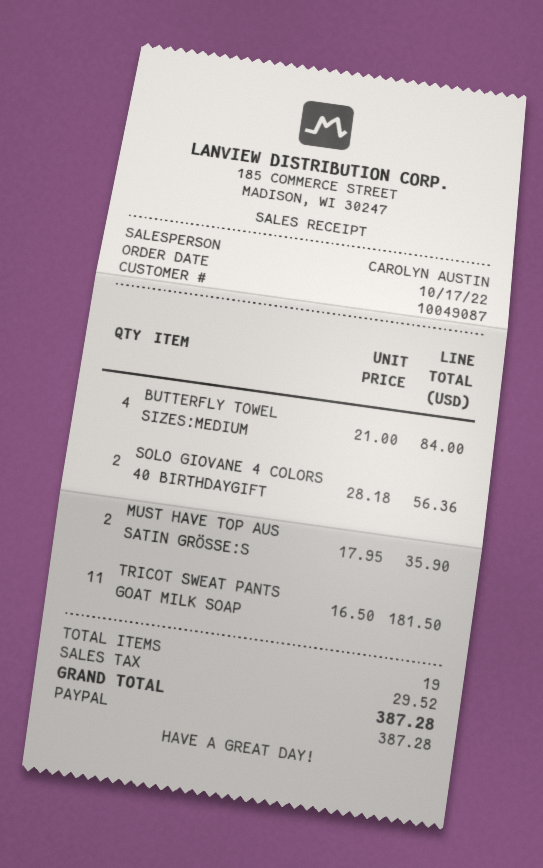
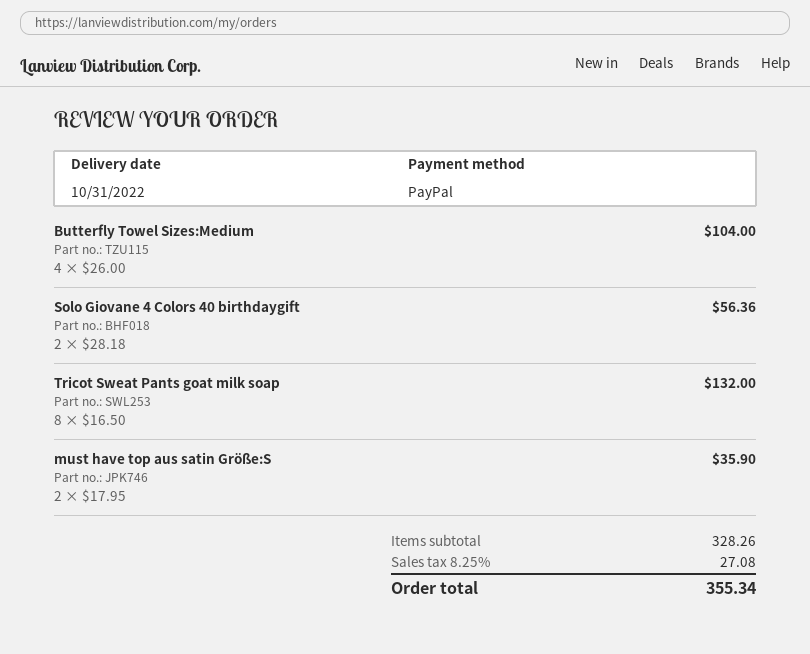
BUTTERFLY TOWEL SIZES:MEDIUM: 4 x 21.00 = 84.00 -> 4 x 26.00 = 104.00
TRICOT SWEAT PANTS GOAT MILK SOAP: 11 x 16.50 = 181.50 -> 8 x 16.50 = 132.00
tax: 29.52 -> 27.08
total: 387.28 -> 355.34

